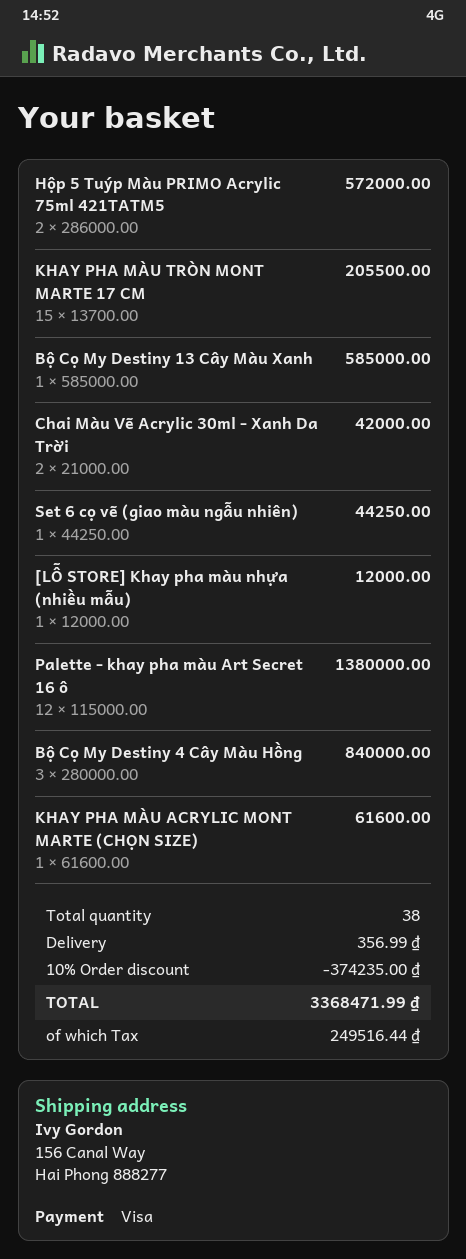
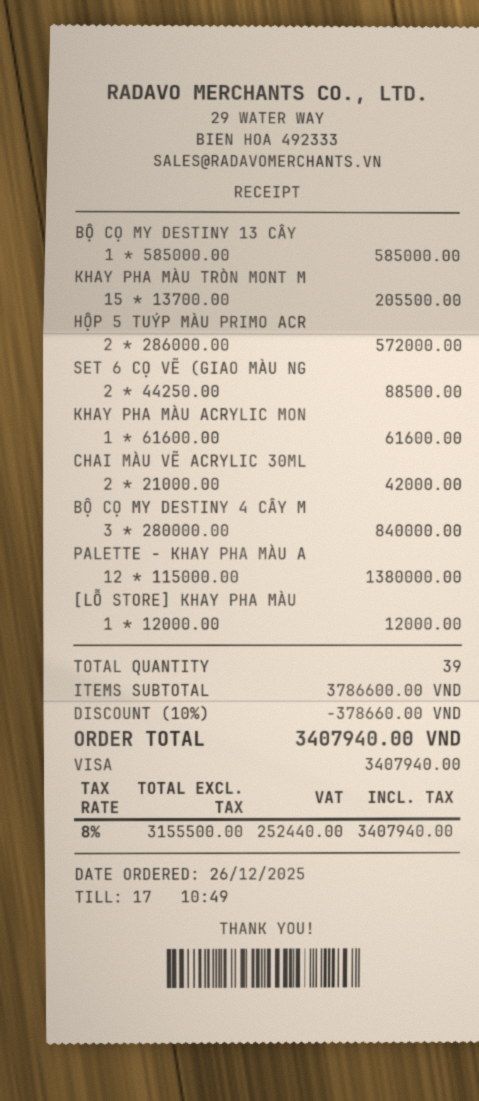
Set 6 cọ vẽ (giao màu ngẫu nhiên): 1 x 44250.00 = 44250.00 -> 2 x 44250.00 = 88500.00
total quantity: 38 -> 39
discount: 10% = 374235.00 -> 10% = 378660.00
shipping: 356.99 -> none
tax: 249516.44 -> 252440.00
total: 3368471.99 -> 3407940.00

